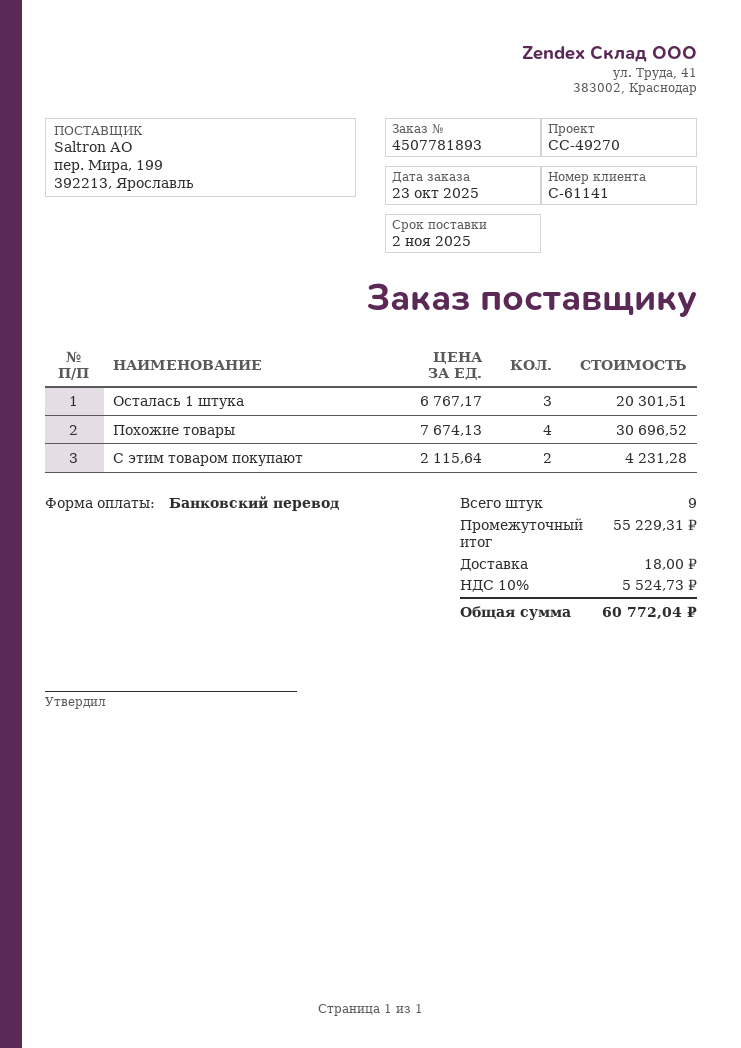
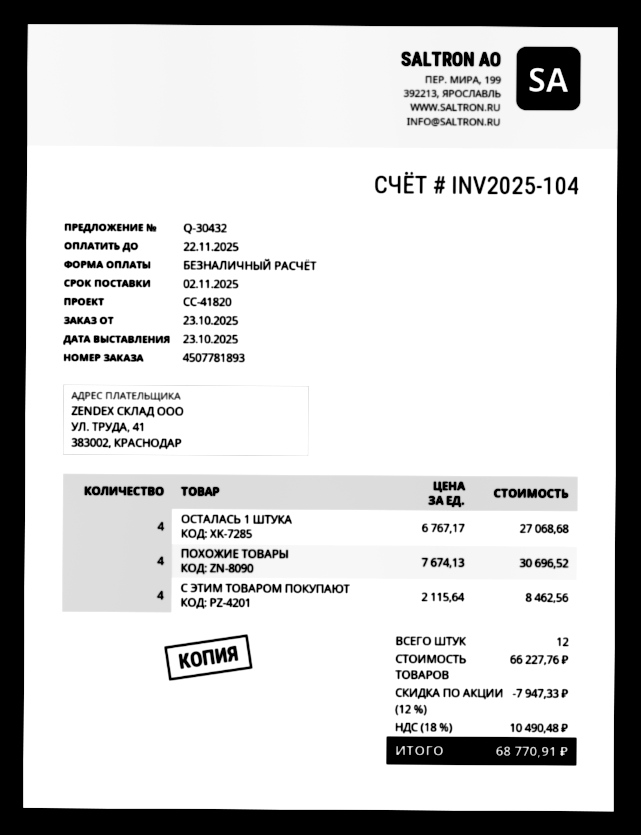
reference: CC-49270 -> CC-41820
Осталась 1 штука: 3 x 6767.17 = 20301.51 -> 4 x 6767.17 = 27068.68
С этим товаром покупают: 2 x 2115.64 = 4231.28 -> 4 x 2115.64 = 8462.56
total quantity: 9 -> 12
subtotal: 55229.31 -> 66227.76
discount: none -> 12% = 7947.33
shipping: 18.00 -> none
tax: 10% = 5524.73 -> 18% = 10490.48
total: 60772.04 -> 68770.91

